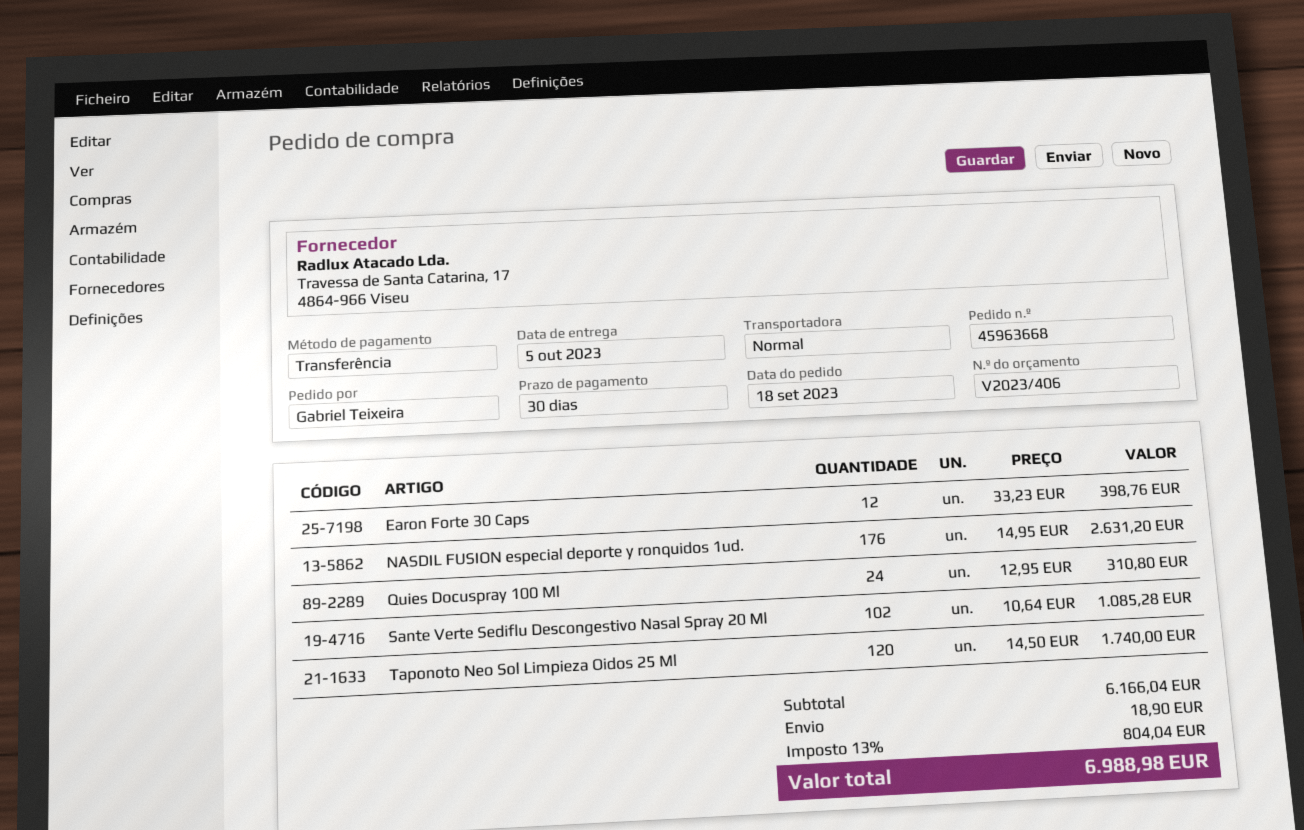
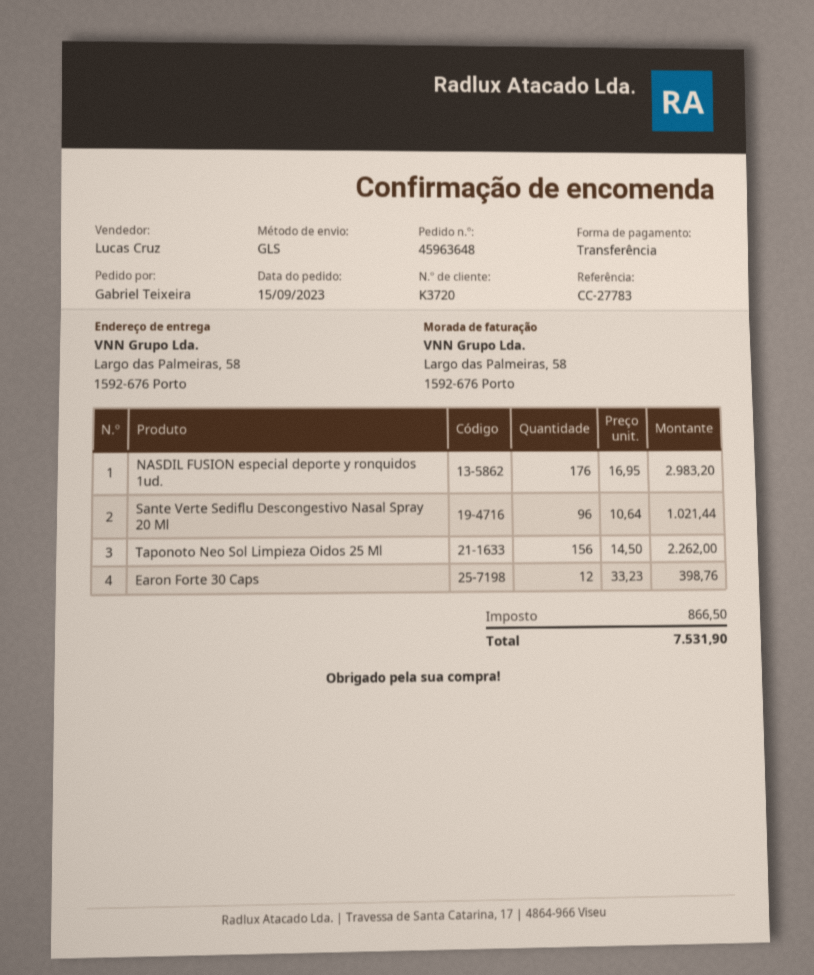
order number: 45963668 -> 45963648
order date: 2023-09-18 -> 2023-09-15
shipping method: standard -> GLS
NASDIL FUSION especial deporte y ronquidos 1ud.: 176 x 14.95 = 2631.20 -> 176 x 16.95 = 2983.20
Quies Docuspray 100 Ml: 24 x 12.95 = 310.80 -> none
Sante Verte Sediflu Descongestivo Nasal Spray 20 Ml: 102 x 10.64 = 1085.28 -> 96 x 10.64 = 1021.44
Taponoto Neo Sol Limpieza Oidos 25 Ml: 120 x 14.50 = 1740.00 -> 156 x 14.50 = 2262.00
shipping: 18.90 -> none
tax: 804.04 -> 866.50
total: 6988.98 -> 7531.90

